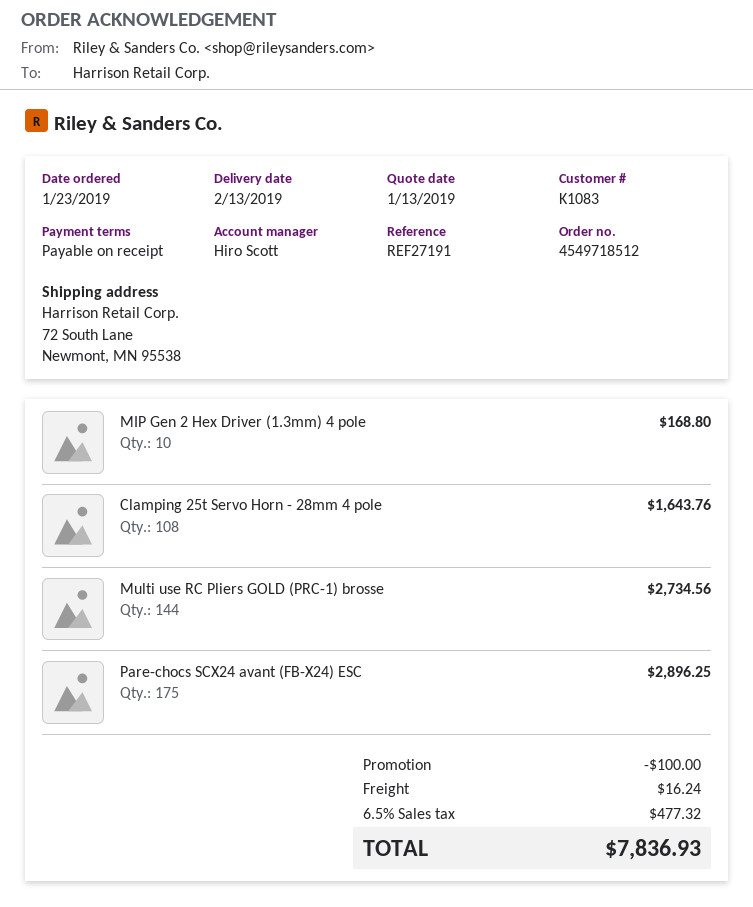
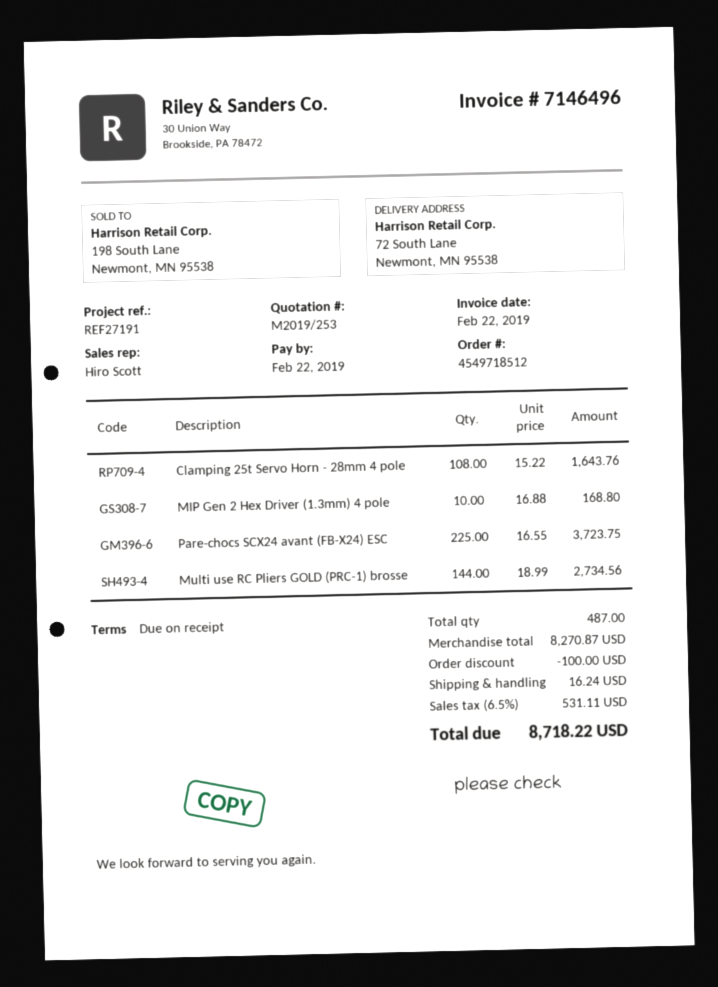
Pare-chocs SCX24 avant (FB-X24) ESC: 175 for 2896.25 -> 225 for 3723.75
tax: 6.5% = 477.32 -> 6.5% = 531.11
total: 7836.93 -> 8718.22

